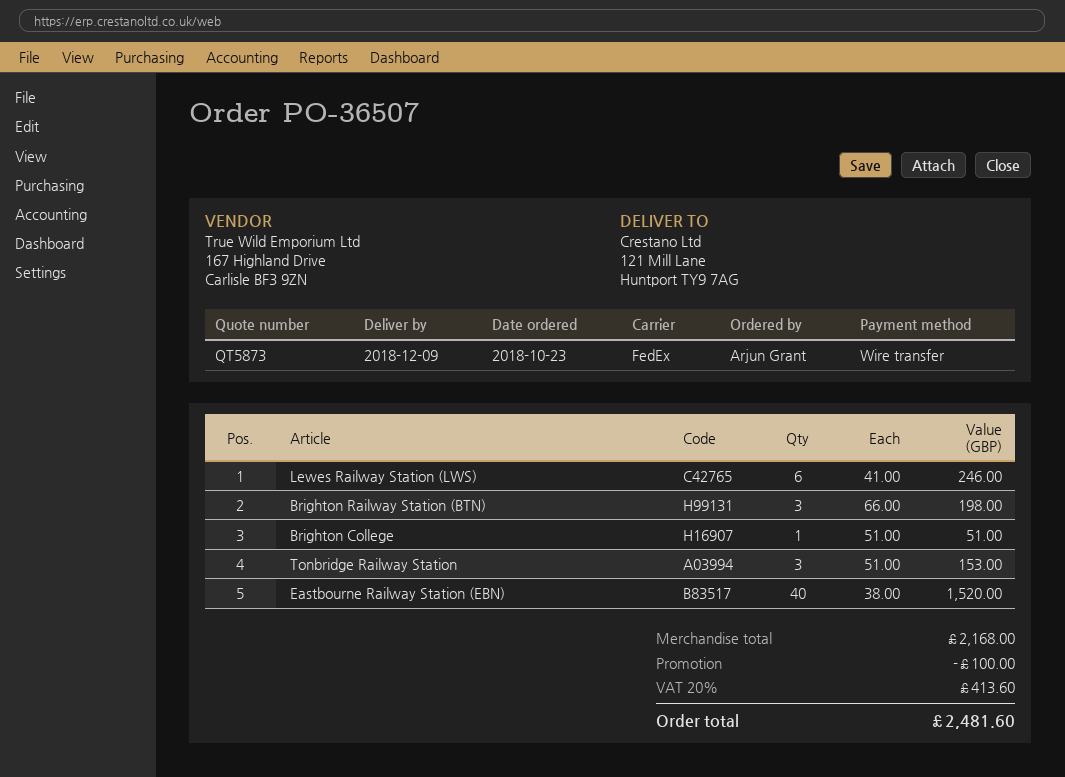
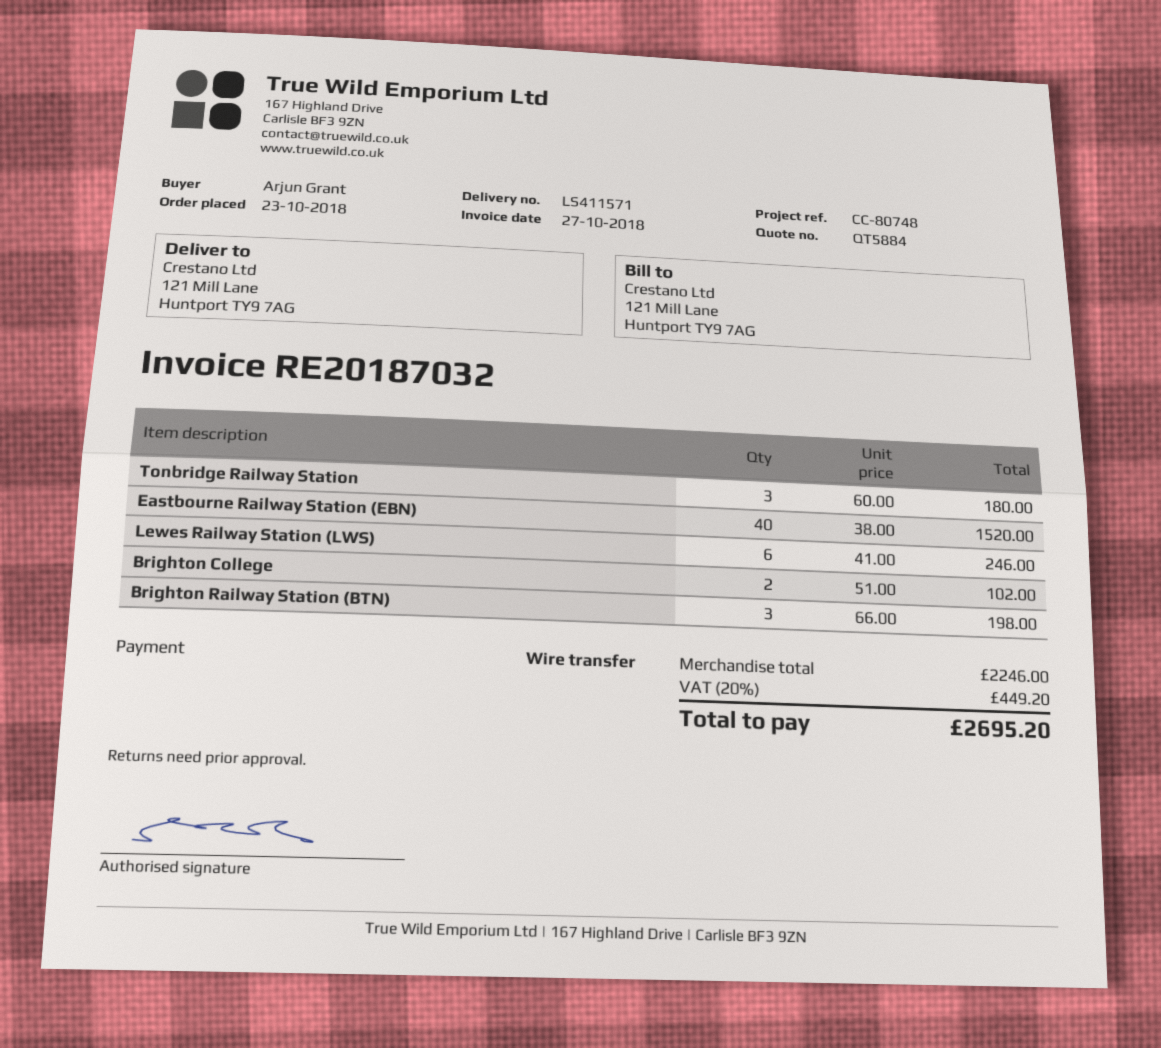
quote number: QT5873 -> QT5884
Brighton College: 1 x 51.00 = 51.00 -> 2 x 51.00 = 102.00
Tonbridge Railway Station: 3 x 51.00 = 153.00 -> 3 x 60.00 = 180.00
subtotal: 2168.00 -> 2246.00
discount: 100.00 -> none
tax: 20% = 413.60 -> 20% = 449.20
total: 2481.60 -> 2695.20

